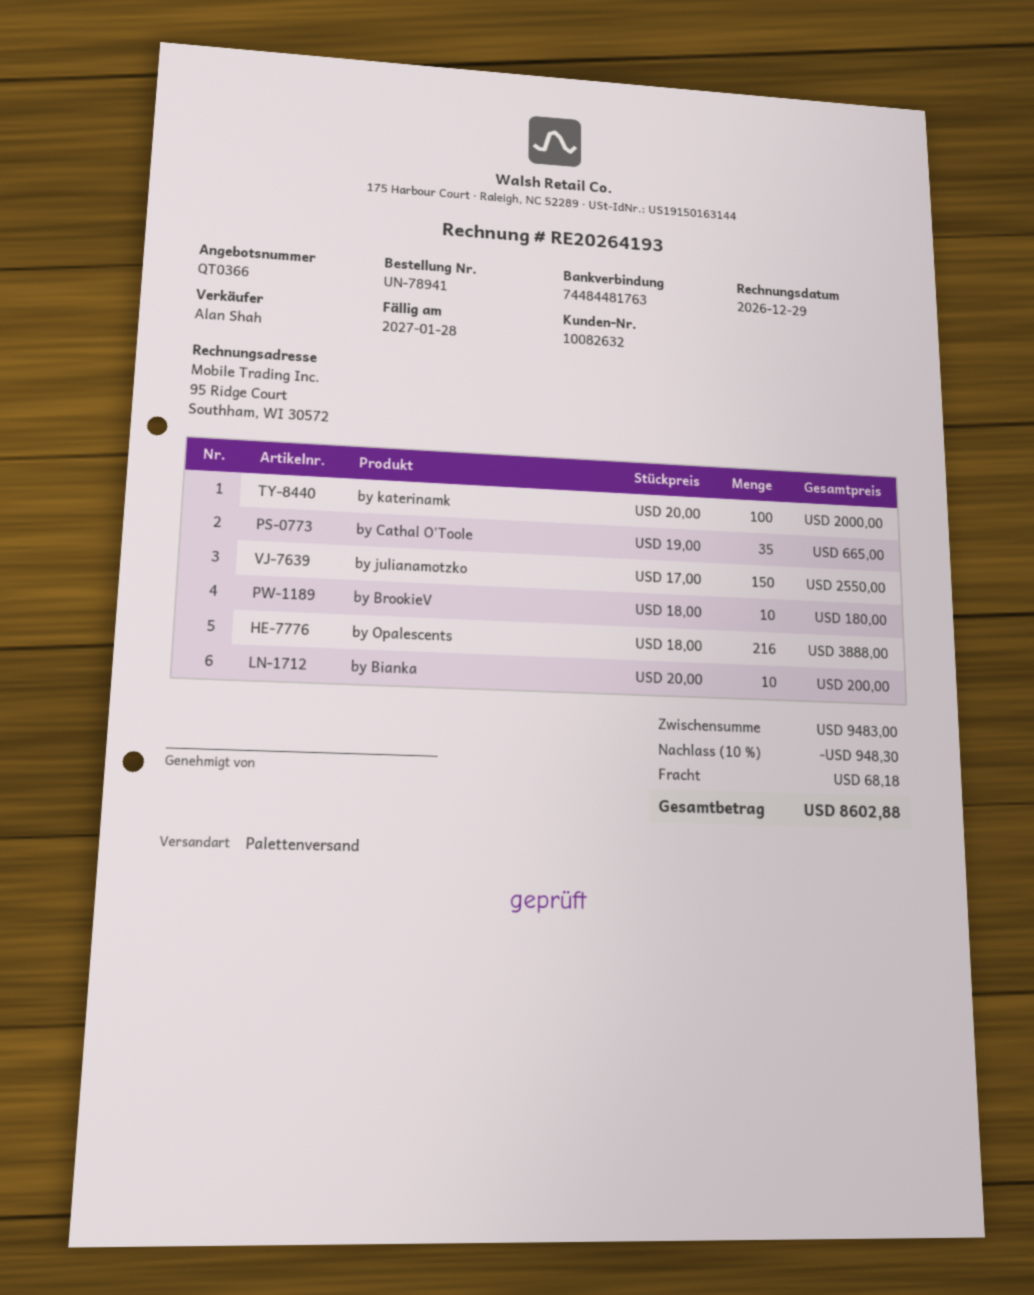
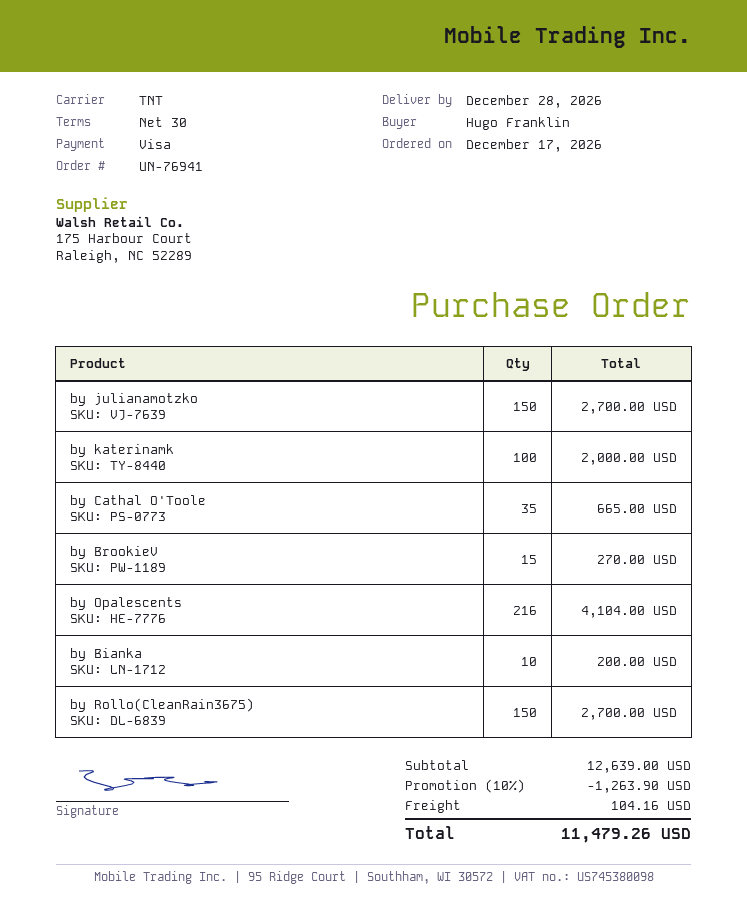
order number: UN-78941 -> UN-76941
shipping method: pallet freight -> TNT
by julianamotzko: 150 for 2550.00 -> 150 for 2700.00
by BrookieV: 10 for 180.00 -> 15 for 270.00
by Opalescents: 216 for 3888.00 -> 216 for 4104.00
by Rollo(CleanRain3675): none -> 150 for 2700.00
subtotal: 9483.00 -> 12639.00
discount: 10% = 948.30 -> 10% = 1263.90
shipping: 68.18 -> 104.16
total: 8602.88 -> 11479.26

